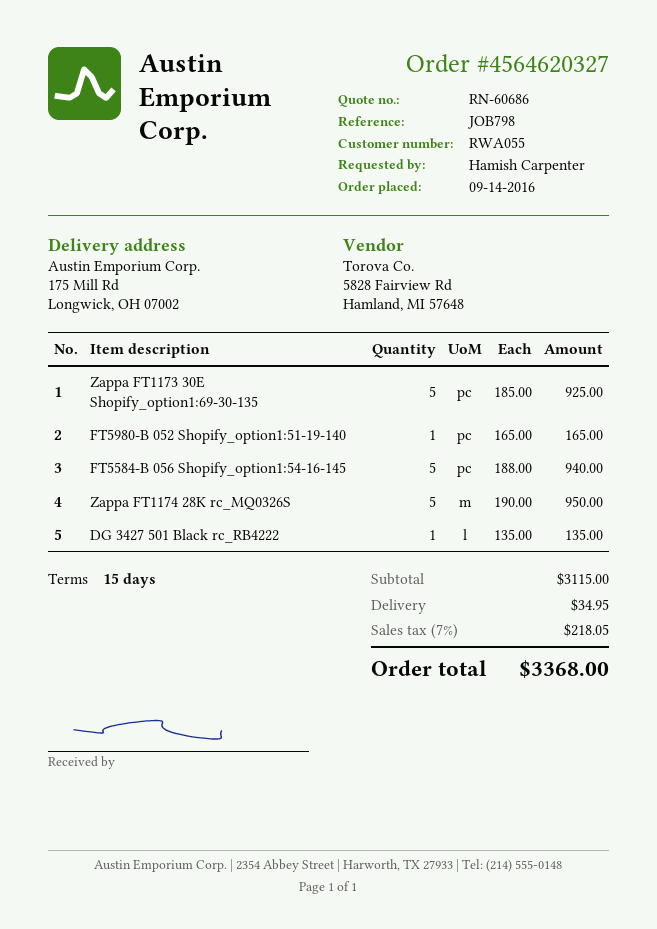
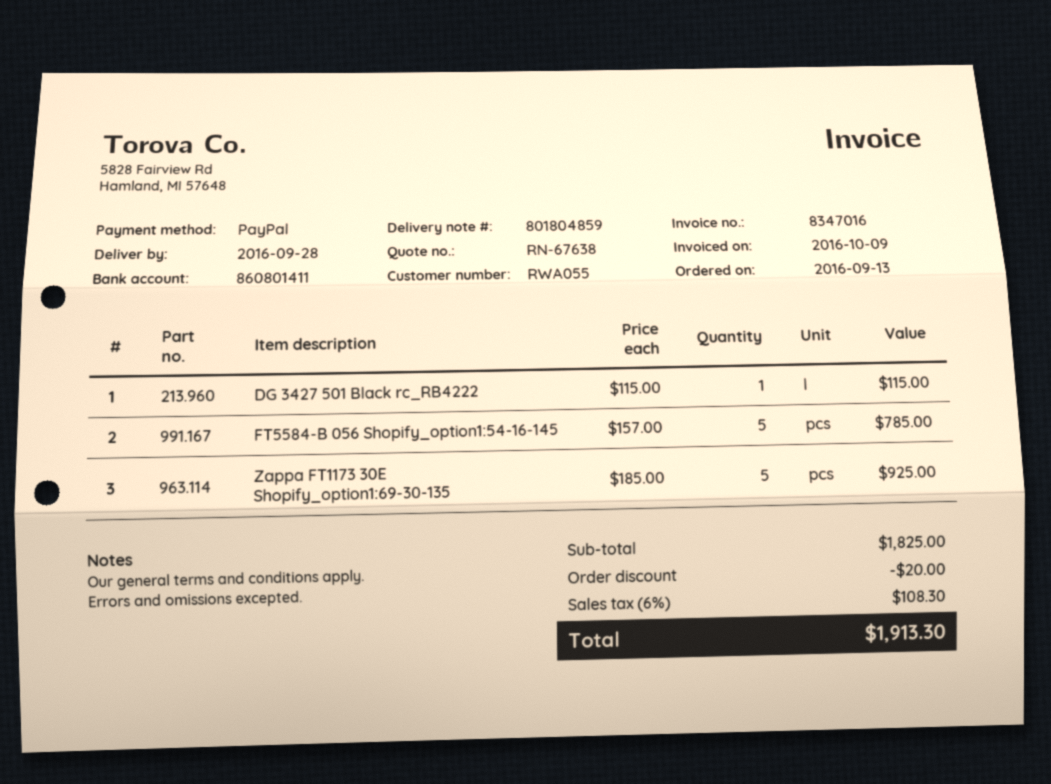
quote number: RN-60686 -> RN-67638
order date: 2016-09-14 -> 2016-09-13
FT5980-B 052 Shopify_option1:51-19-140: 1 x 165.00 = 165.00 -> none
FT5584-B 056 Shopify_option1:54-16-145: 5 x 188.00 = 940.00 -> 5 x 157.00 = 785.00
Zappa FT1174 28K rc_MQ0326S: 5 x 190.00 = 950.00 -> none
DG 3427 501 Black rc_RB4222: 1 x 135.00 = 135.00 -> 1 x 115.00 = 115.00
subtotal: 3115.00 -> 1825.00
discount: none -> 20.00
shipping: 34.95 -> none
tax: 7% = 218.05 -> 6% = 108.30
total: 3368.00 -> 1913.30

